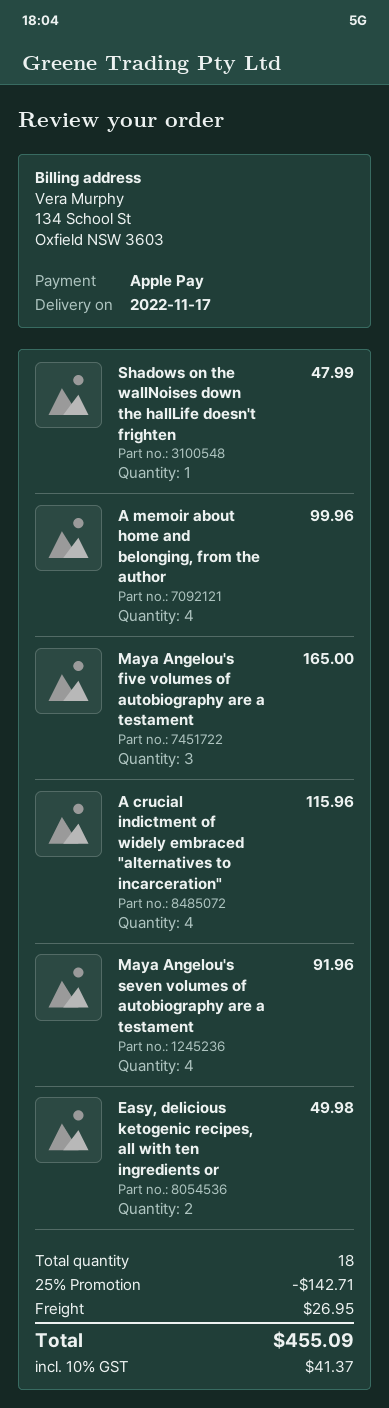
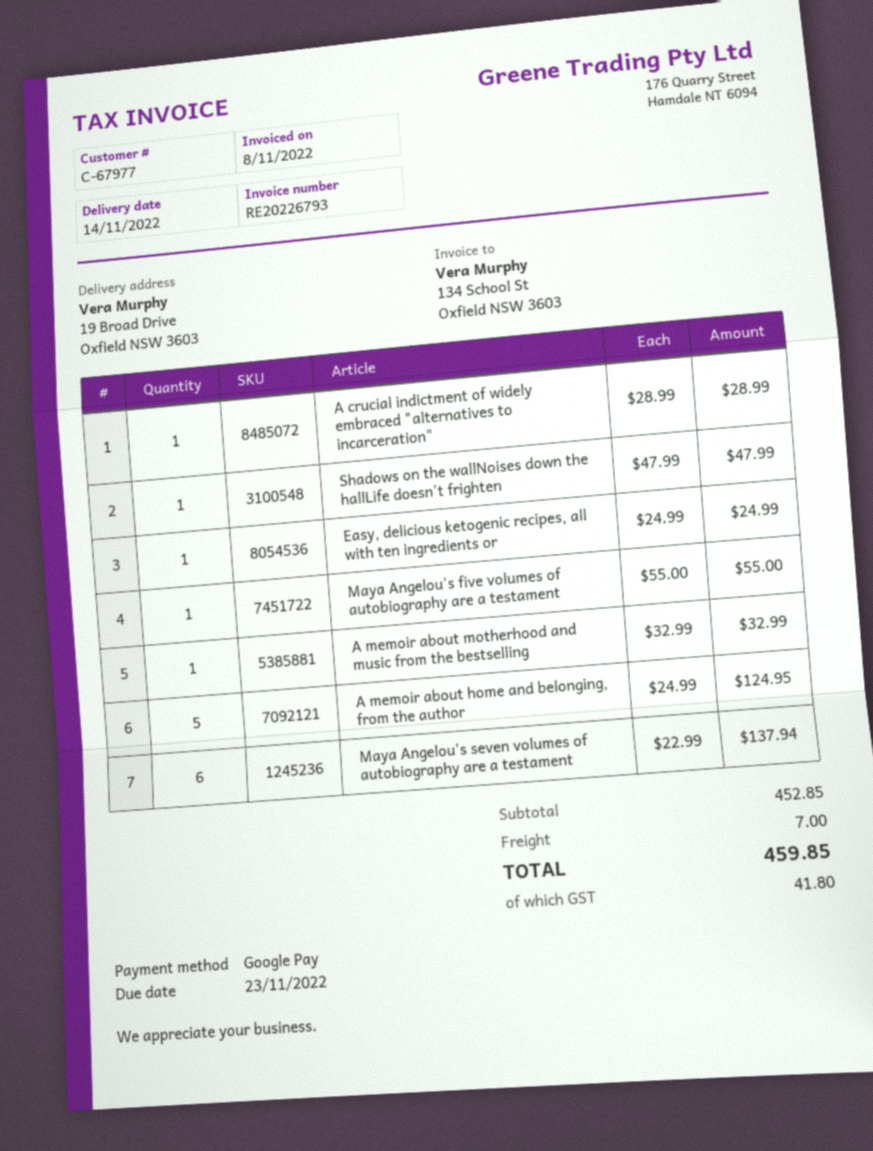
delivery date: 2022-11-17 -> 2022-11-14
payment method: Apple Pay -> Google Pay
A memoir about home and belonging, from the author: 4 for 99.96 -> 5 for 124.95
Maya Angelou's five volumes of autobiography are a testament: 3 for 165.00 -> 1 for 55.00
A crucial indictment of widely embraced "alternatives to incarceration": 4 for 115.96 -> 1 for 28.99
Maya Angelou's seven volumes of autobiography are a testament: 4 for 91.96 -> 6 for 137.94
Easy, delicious ketogenic recipes, all with ten ingredients or: 2 for 49.98 -> 1 for 24.99
A memoir about motherhood and music from the bestselling: none -> 1 for 32.99
discount: 25% = 142.71 -> none
shipping: 26.95 -> 7.00
tax: 41.37 -> 41.80
total: 455.09 -> 459.85

